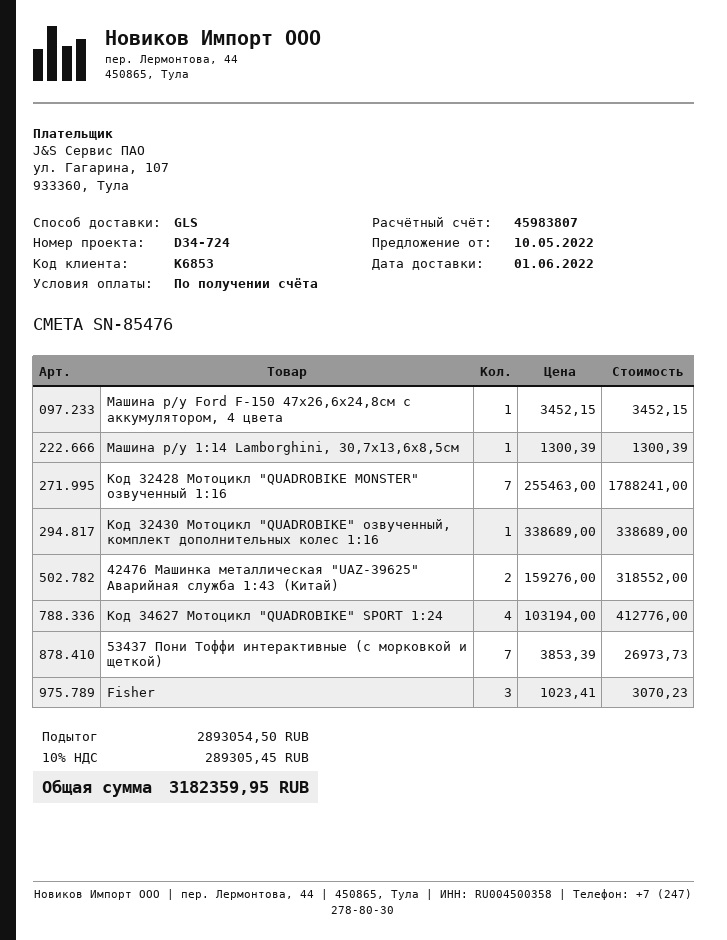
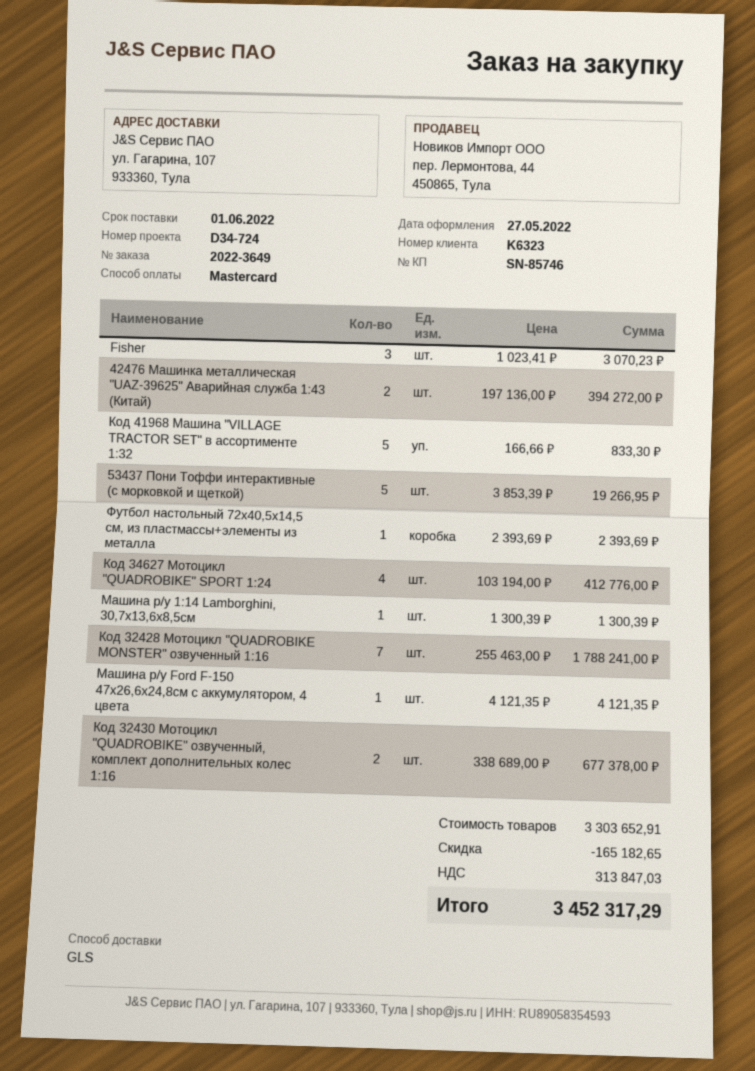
quote number: SN-85476 -> SN-85746
customer number: K6853 -> K6323
Машина р/у Ford F-150 47х26,6х24,8см с аккумулятором, 4 цвета: 1 x 3452.15 = 3452.15 -> 1 x 4121.35 = 4121.35
Код 32430 Мотоцикл "QUADROBIKE" озвученный, комплект дополнительных колес 1:16: 1 x 338689.00 = 338689.00 -> 2 x 338689.00 = 677378.00
42476 Машинка металлическая "UAZ-39625" Аварийная служба 1:43 (Китай): 2 x 159276.00 = 318552.00 -> 2 x 197136.00 = 394272.00
53437 Пони Тоффи интерактивные (с морковкой и щеткой): 7 x 3853.39 = 26973.73 -> 5 x 3853.39 = 19266.95
Код 41968 Машина "VILLAGE TRACTOR SET" в ассортименте 1:32: none -> 5 x 166.66 = 833.30
Футбол настольный 72х40,5х14,5 см, из пластмассы+элементы из металла: none -> 1 x 2393.69 = 2393.69
subtotal: 2893054.50 -> 3303652.91
discount: none -> 165182.65
tax: 289305.45 -> 313847.03
total: 3182359.95 -> 3452317.29

